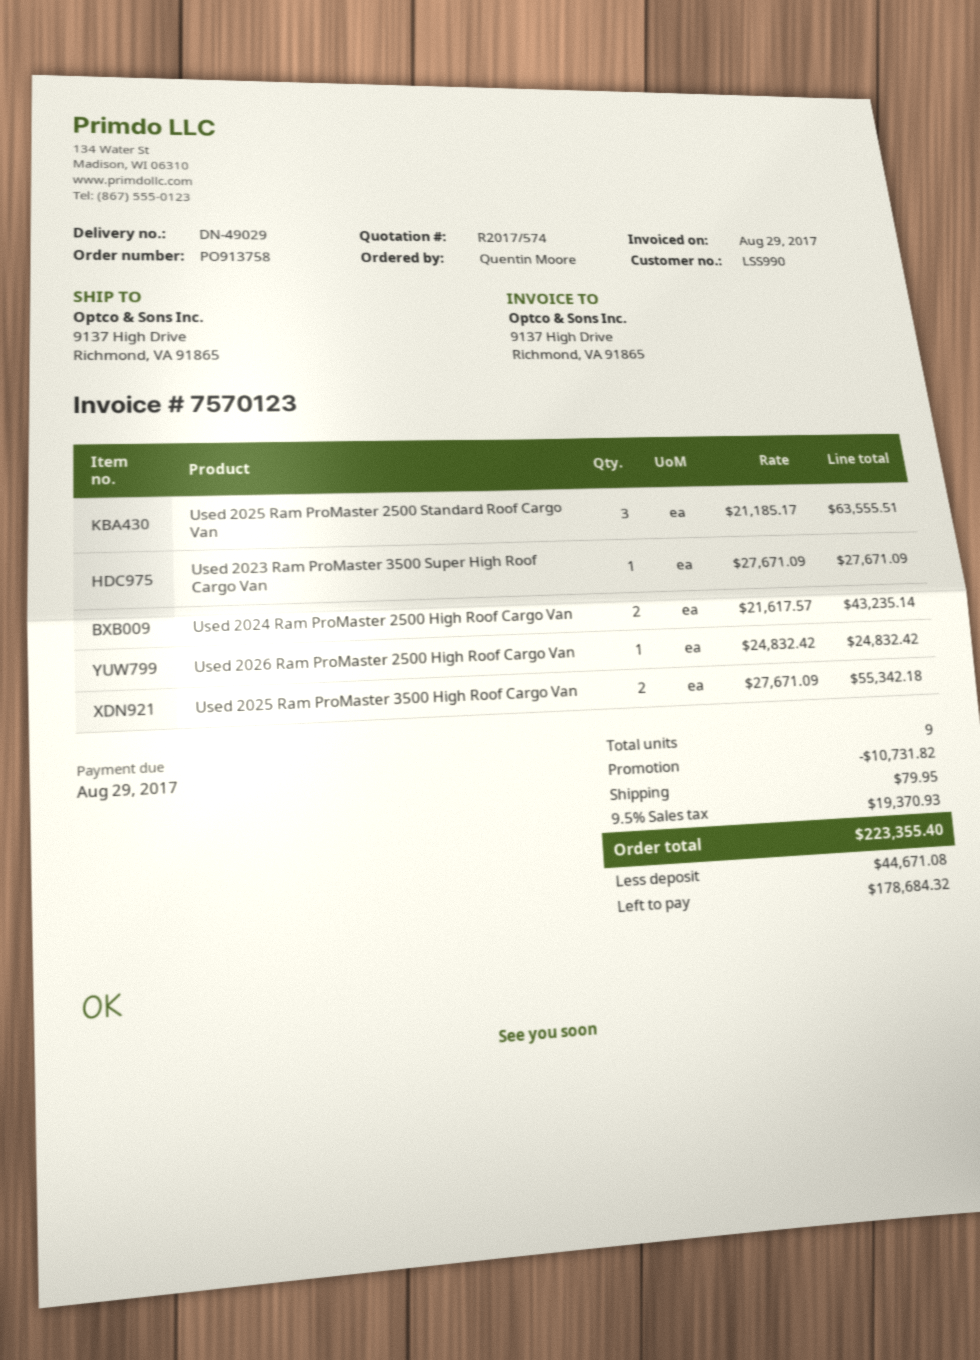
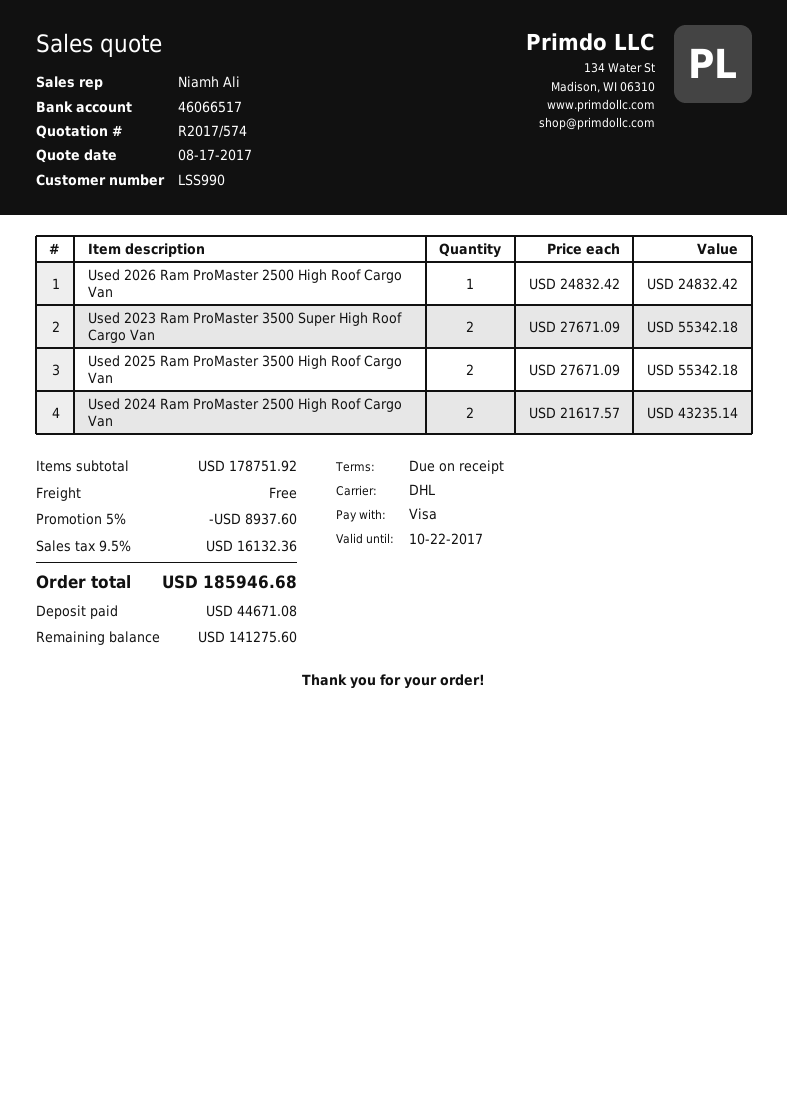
Used 2025 Ram ProMaster 2500 Standard Roof Cargo Van: 3 x 21185.17 = 63555.51 -> none
Used 2023 Ram ProMaster 3500 Super High Roof Cargo Van: 1 x 27671.09 = 27671.09 -> 2 x 27671.09 = 55342.18
discount: 10731.82 -> 8937.60
shipping: 79.95 -> 0.00
tax: 9.5% = 19370.93 -> 9.5% = 16132.36
total: 223355.40 -> 185946.68
balance: 178684.32 -> 141275.60

